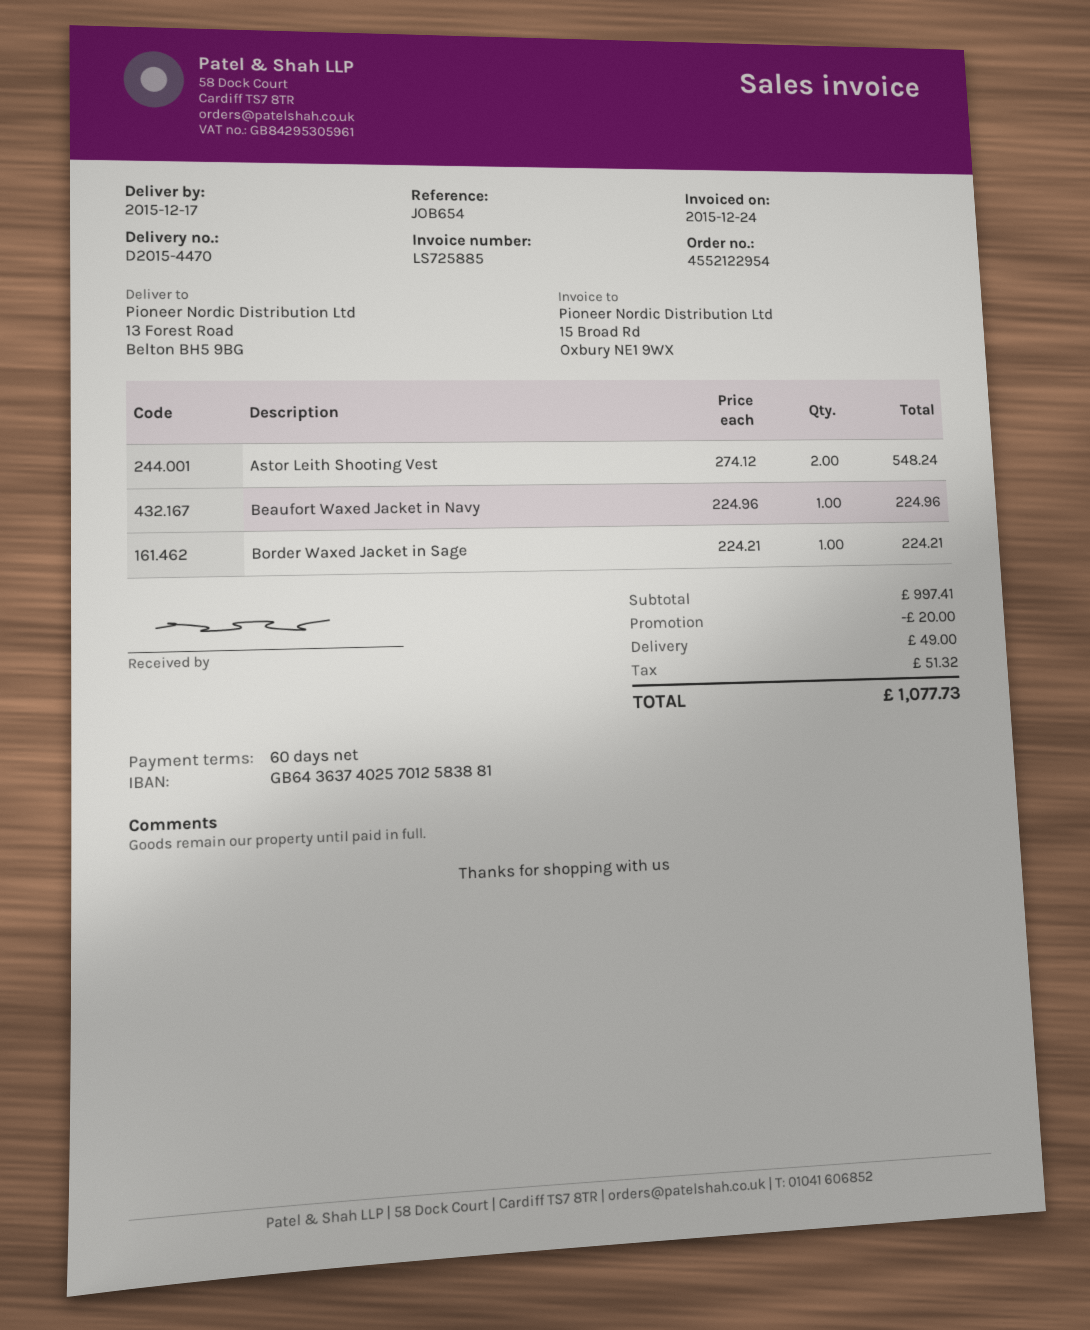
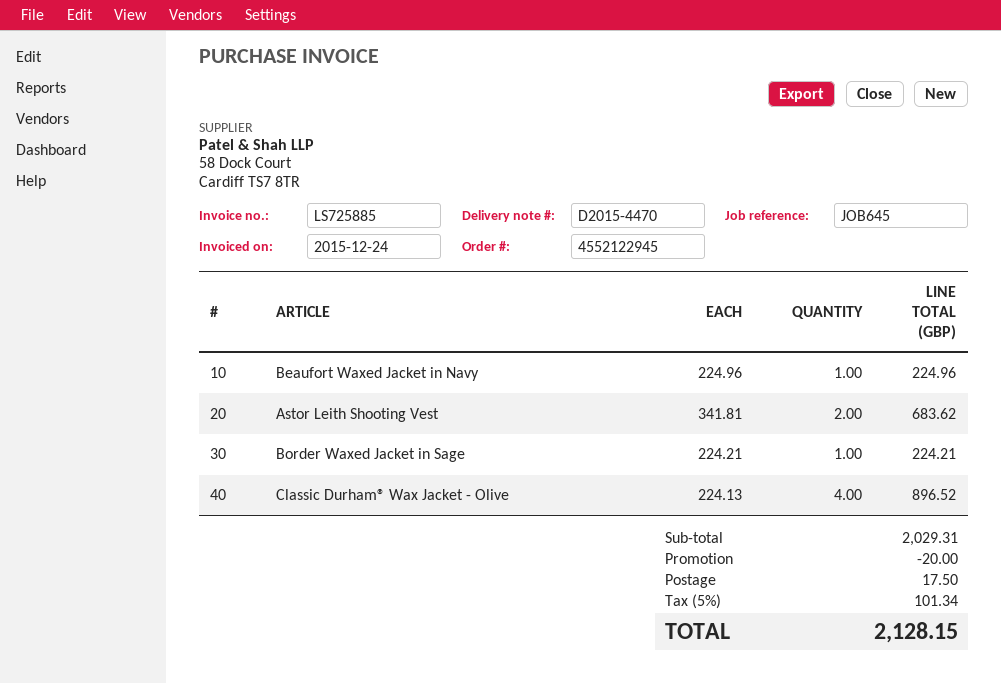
order number: 4552122954 -> 4552122945
reference: JOB654 -> JOB645
Astor Leith Shooting Vest: 2 x 274.12 = 548.24 -> 2 x 341.81 = 683.62
Classic Durham® Wax Jacket - Olive: none -> 4 x 224.13 = 896.52
subtotal: 997.41 -> 2029.31
shipping: 49.00 -> 17.50
tax: 51.32 -> 101.34
total: 1077.73 -> 2128.15

